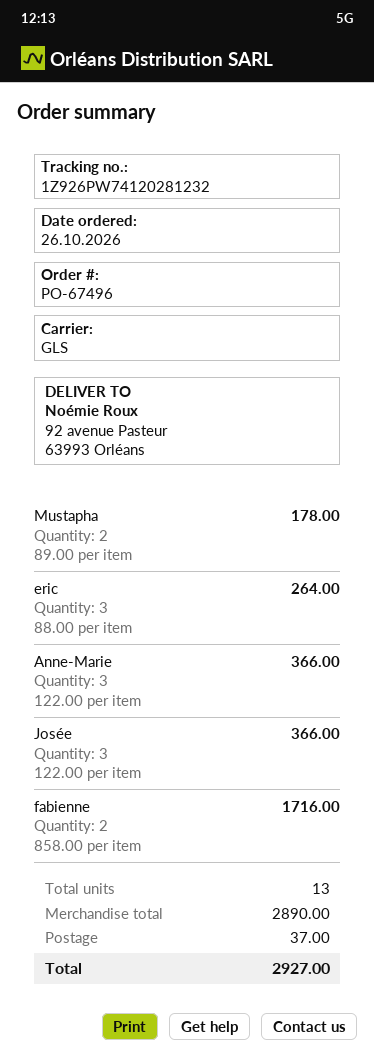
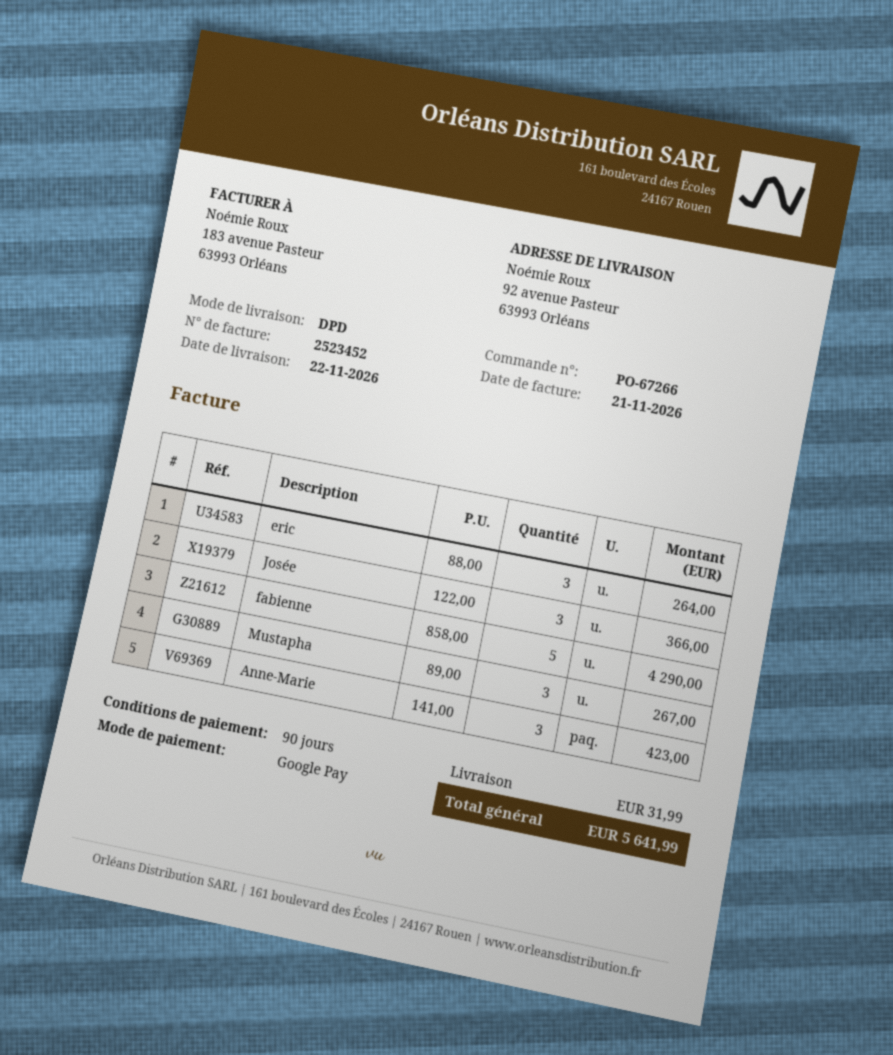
order number: PO-67496 -> PO-67266
shipping method: GLS -> DPD
Mustapha: 2 x 89.00 = 178.00 -> 3 x 89.00 = 267.00
Anne-Marie: 3 x 122.00 = 366.00 -> 3 x 141.00 = 423.00
fabienne: 2 x 858.00 = 1716.00 -> 5 x 858.00 = 4290.00
shipping: 37.00 -> 31.99
total: 2927.00 -> 5641.99

